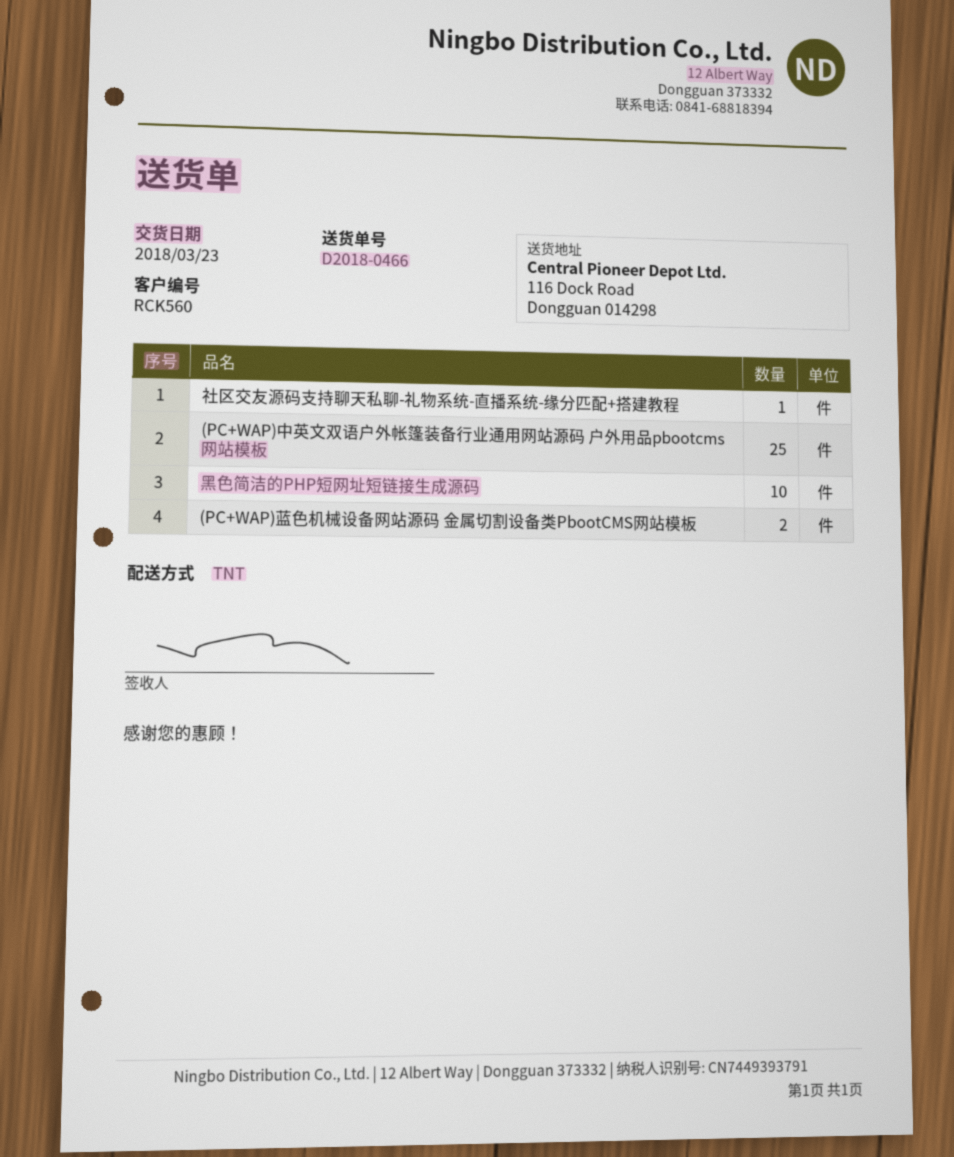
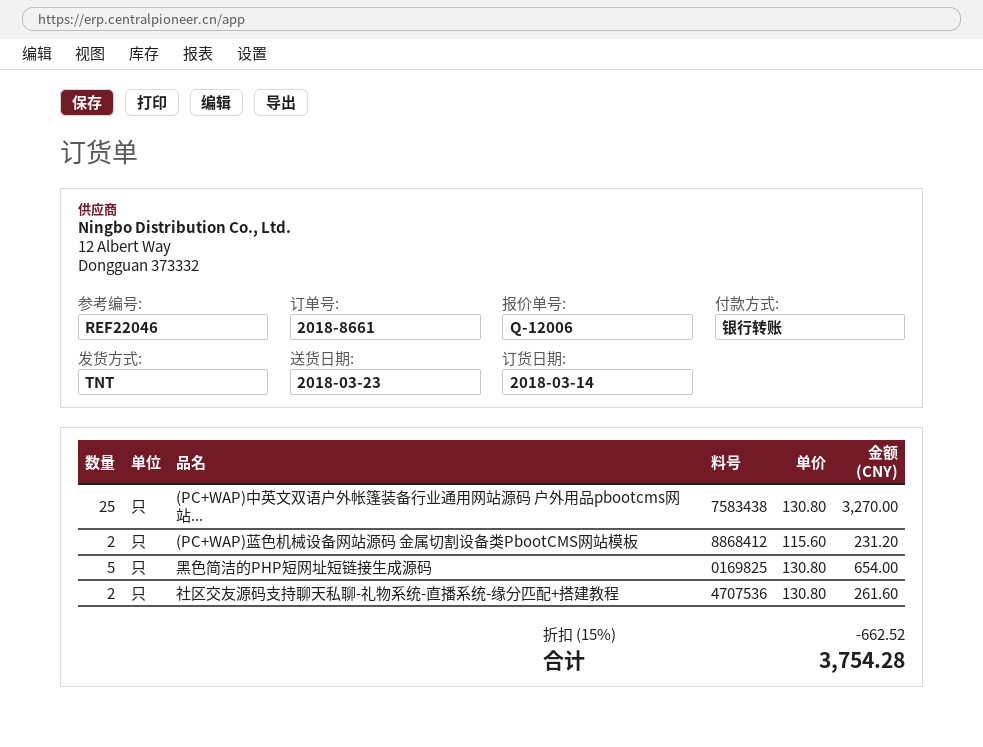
社区交友源码支持聊天私聊-礼物系统-直播系统-缘分匹配+搭建教程: 1 -> 2
黑色简洁的PHP短网址短链接生成源码: 10 -> 5

